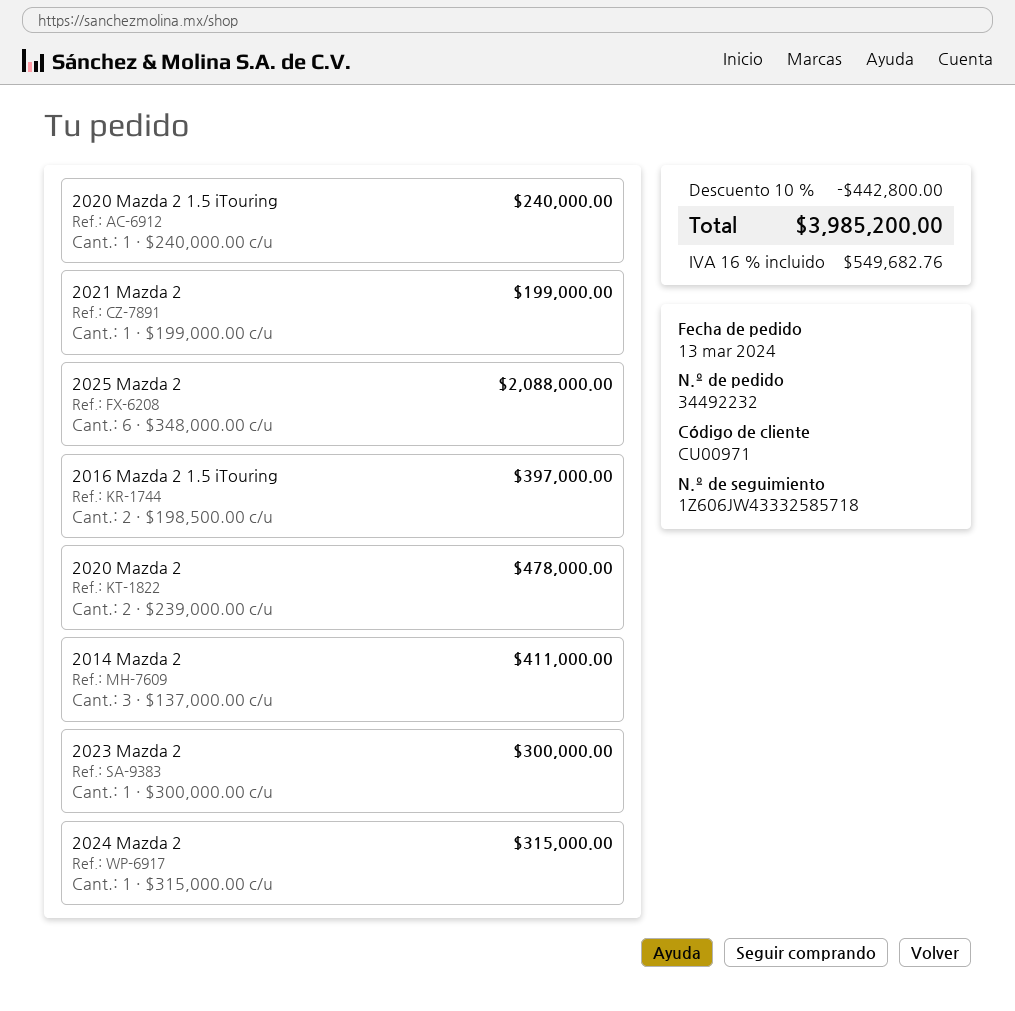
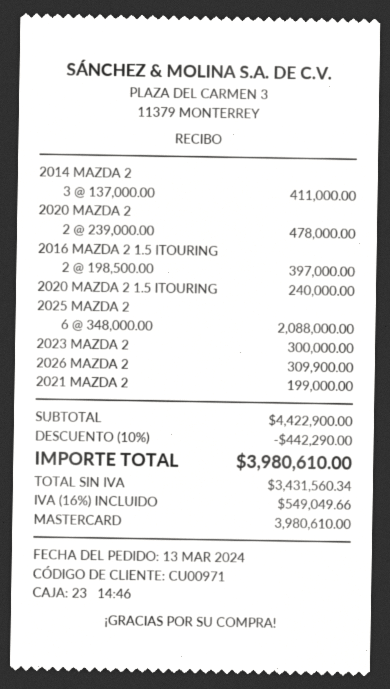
2024 Mazda 2: 1 x 315000.00 = 315000.00 -> none
2026 MAZDA 2: none -> 1 x 309900.00 = 309900.00
discount: 10% = 442800.00 -> 10% = 442290.00
tax: 16% = 549682.76 -> 16% = 549049.66
total: 3985200.00 -> 3980610.00

